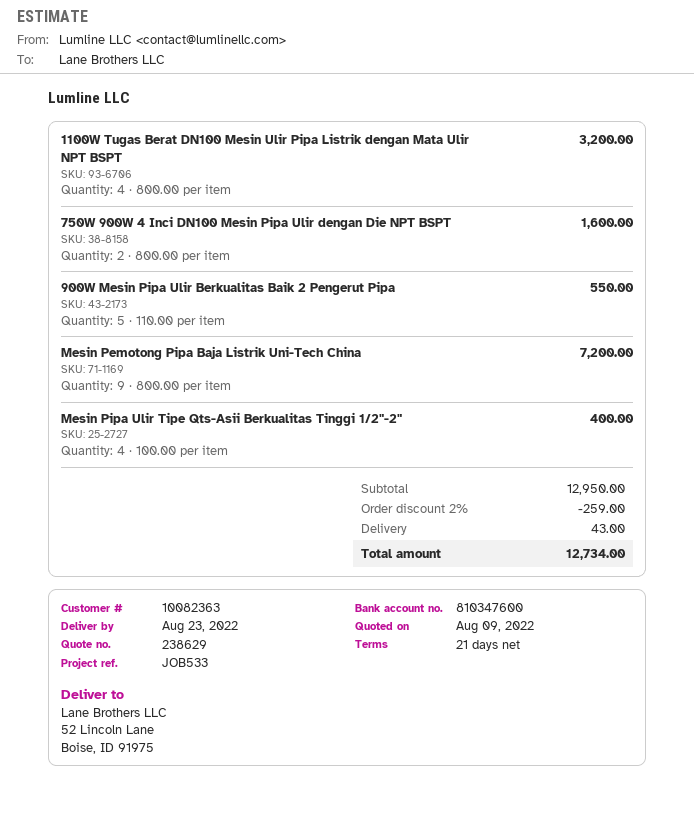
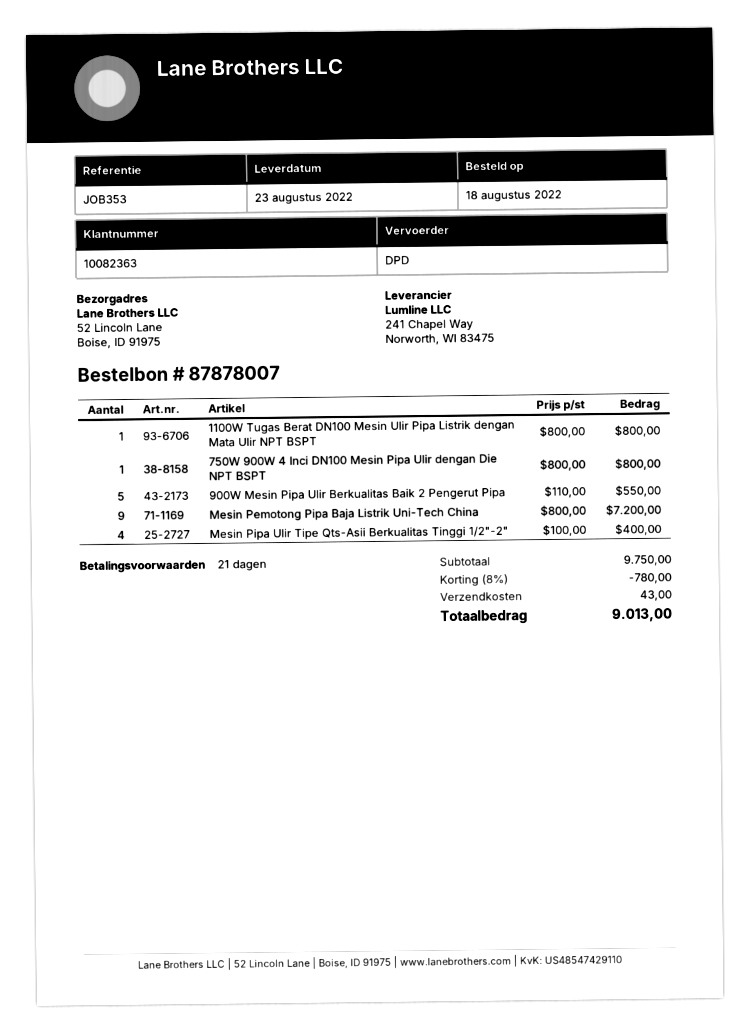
reference: JOB533 -> JOB353
1100W Tugas Berat DN100 Mesin Ulir Pipa Listrik dengan Mata Ulir NPT BSPT: 4 x 800.00 = 3200.00 -> 1 x 800.00 = 800.00
750W 900W 4 Inci DN100 Mesin Pipa Ulir dengan Die NPT BSPT: 2 x 800.00 = 1600.00 -> 1 x 800.00 = 800.00
subtotal: 12950.00 -> 9750.00
discount: 2% = 259.00 -> 8% = 780.00
total: 12734.00 -> 9013.00

